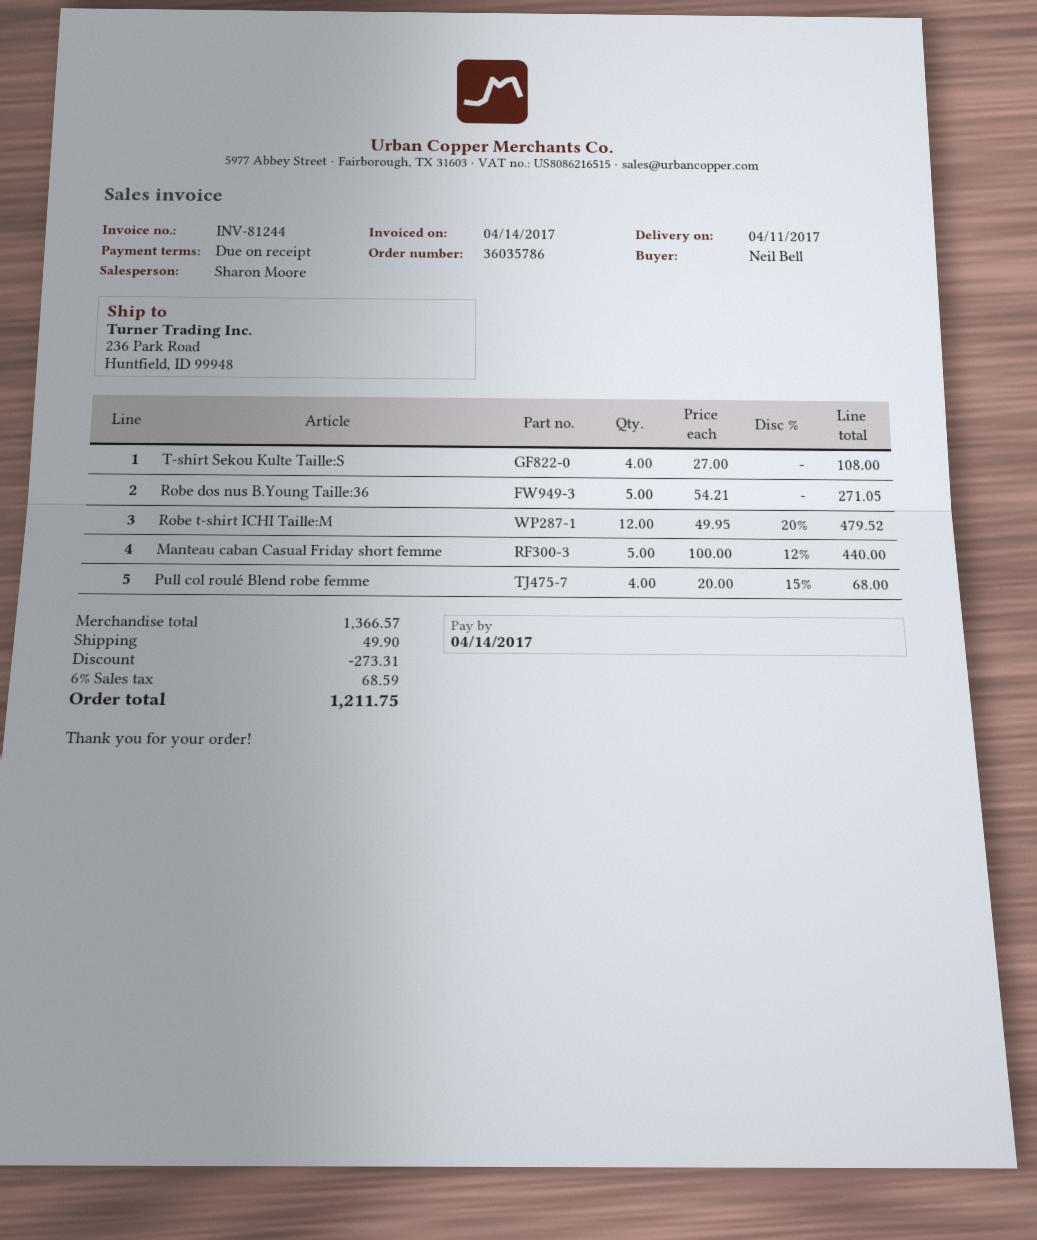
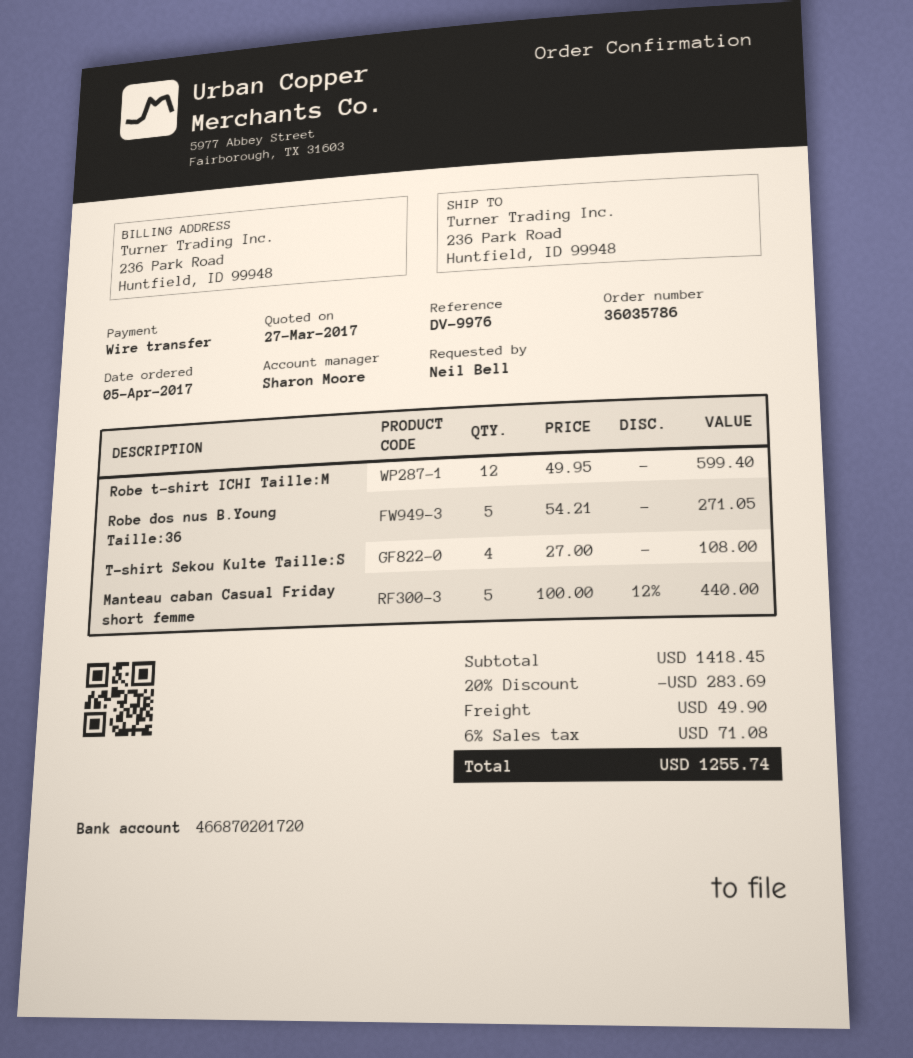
Robe t-shirt ICHI Taille:M: 12 x 49.95 - 20% = 479.52 -> 12 x 49.95 = 599.40
Pull col roulé Blend robe femme: 4 x 20.00 - 15% = 68.00 -> none
subtotal: 1366.57 -> 1418.45
discount: 273.31 -> 283.69
tax: 6% = 68.59 -> 6% = 71.08
total: 1211.75 -> 1255.74

